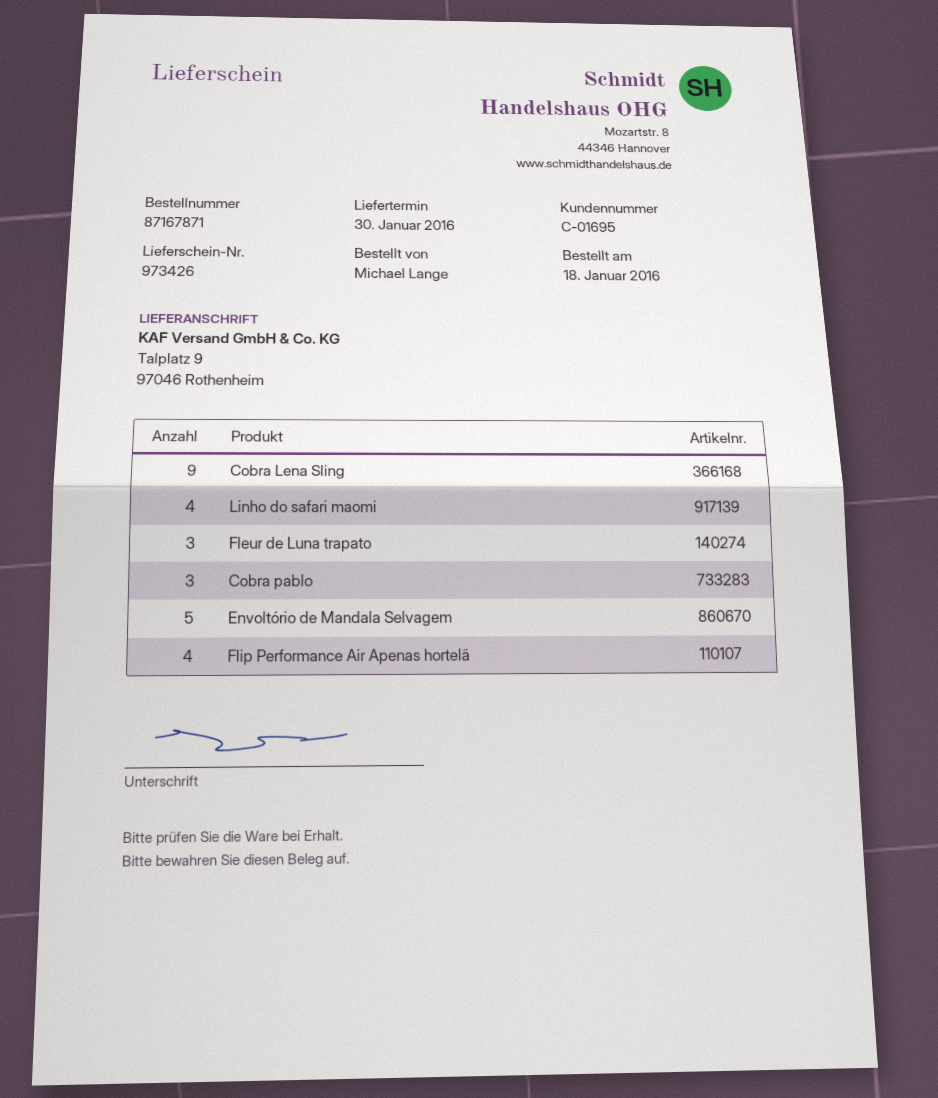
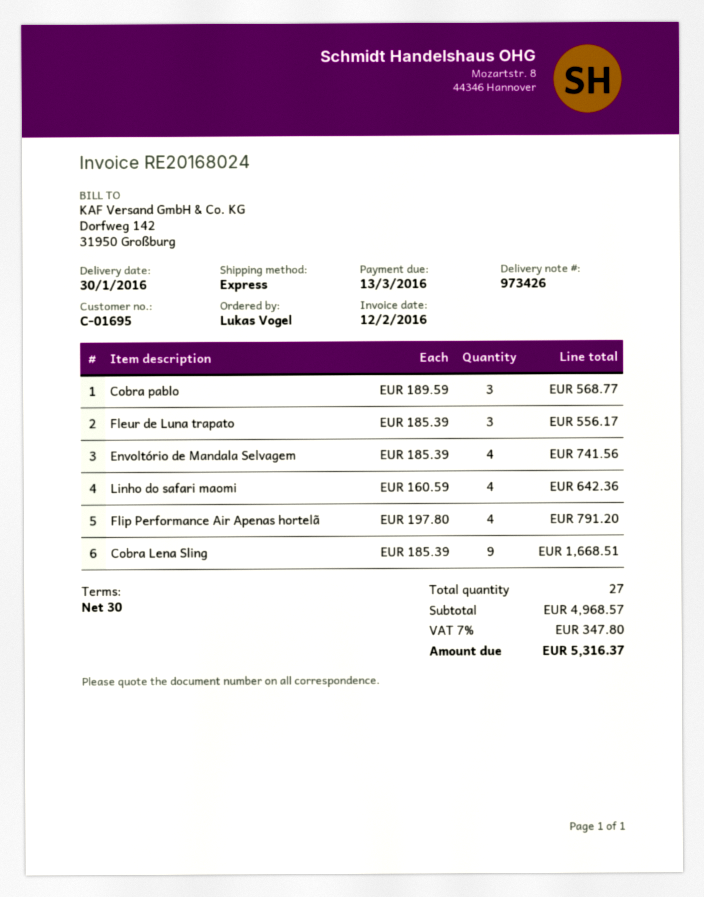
ordered by: Michael Lange -> Lukas Vogel
Envoltório de Mandala Selvagem: 5 -> 4

